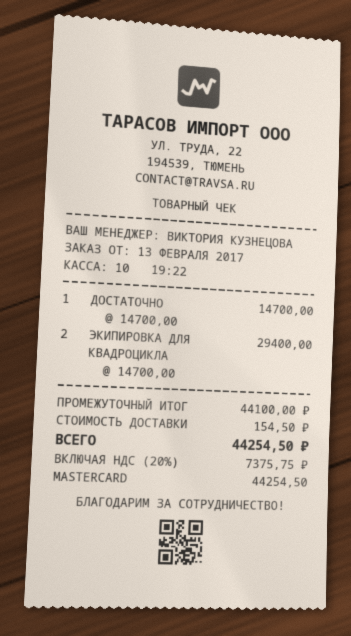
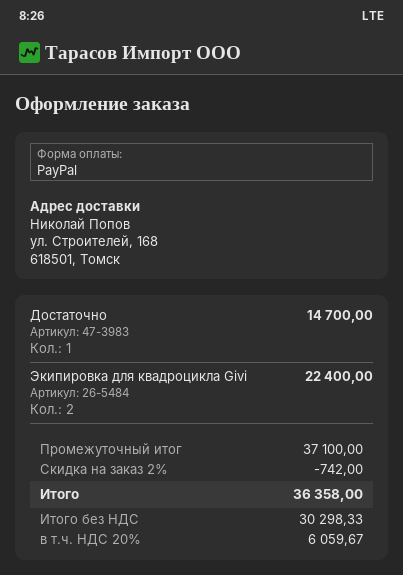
payment method: Mastercard -> PayPal
ЭКИПИРОВКА ДЛЯ КВАДРОЦИКЛА: 2 for 29400.00 -> 2 for 22400.00
subtotal: 44100.00 -> 37100.00
discount: none -> 2% = 742.00
shipping: 154.50 -> none
tax: 20% = 7375.75 -> 20% = 6059.67
total: 44254.50 -> 36358.00

